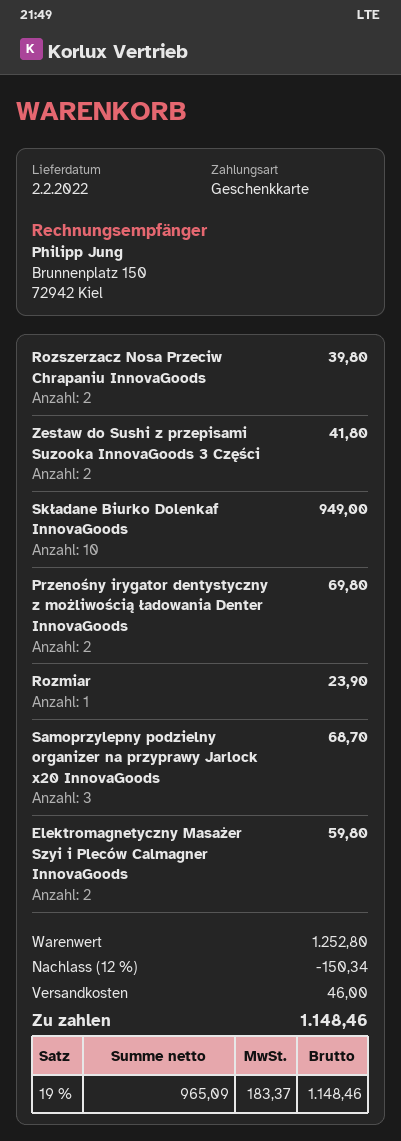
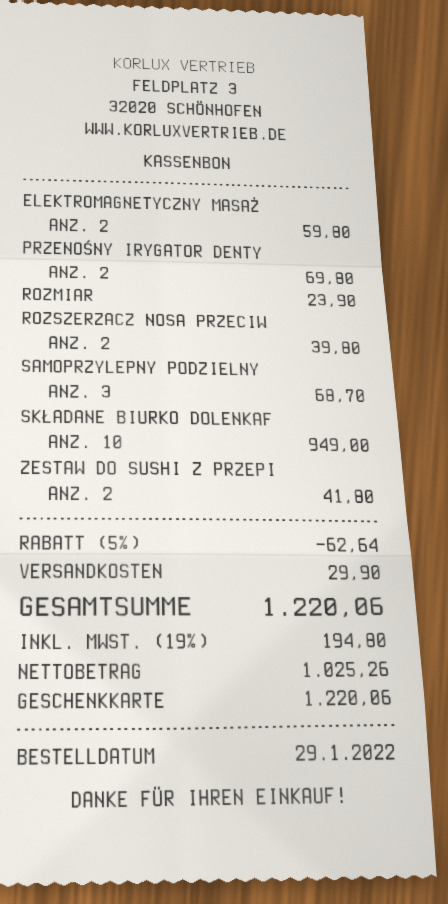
discount: 12% = 150.34 -> 5% = 62.64
shipping: 46.00 -> 29.90
net: 965.09 -> 1025.26
tax: 19% = 183.37 -> 19% = 194.80
total: 1148.46 -> 1220.06

